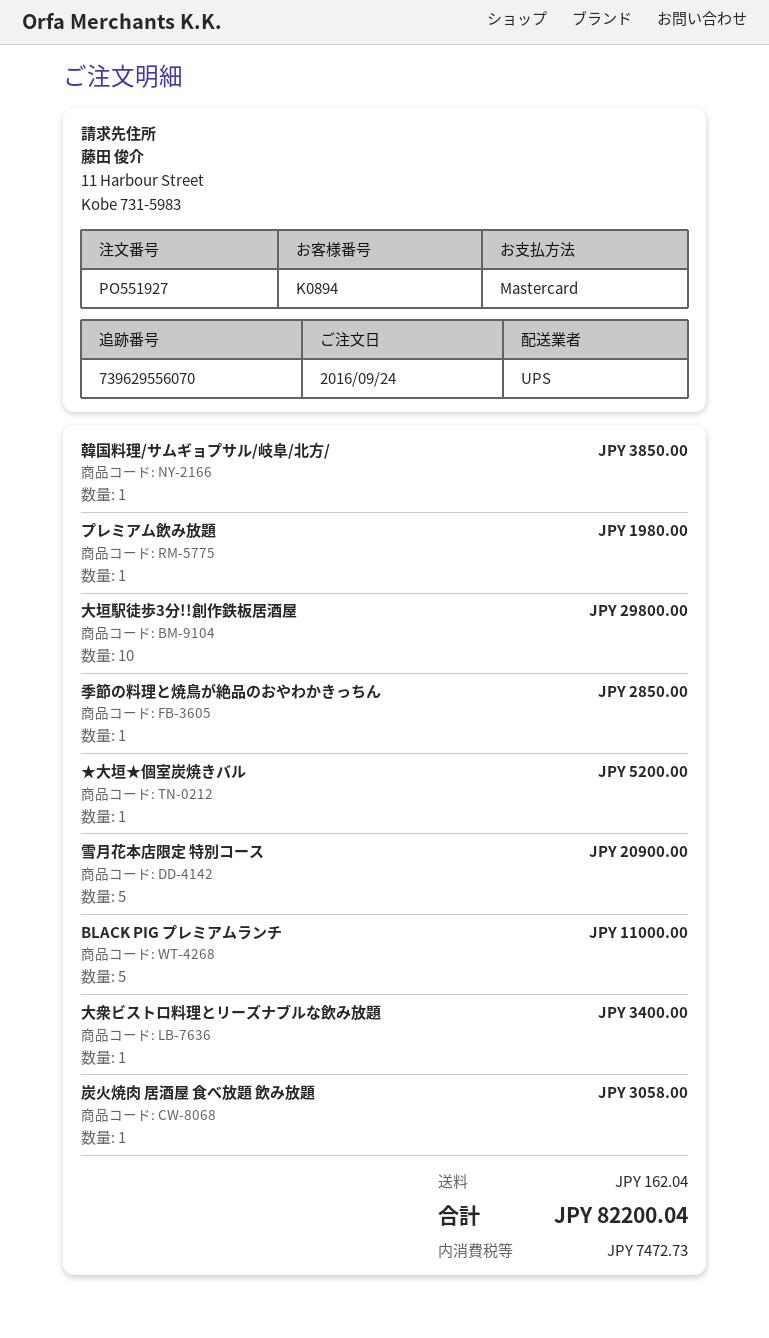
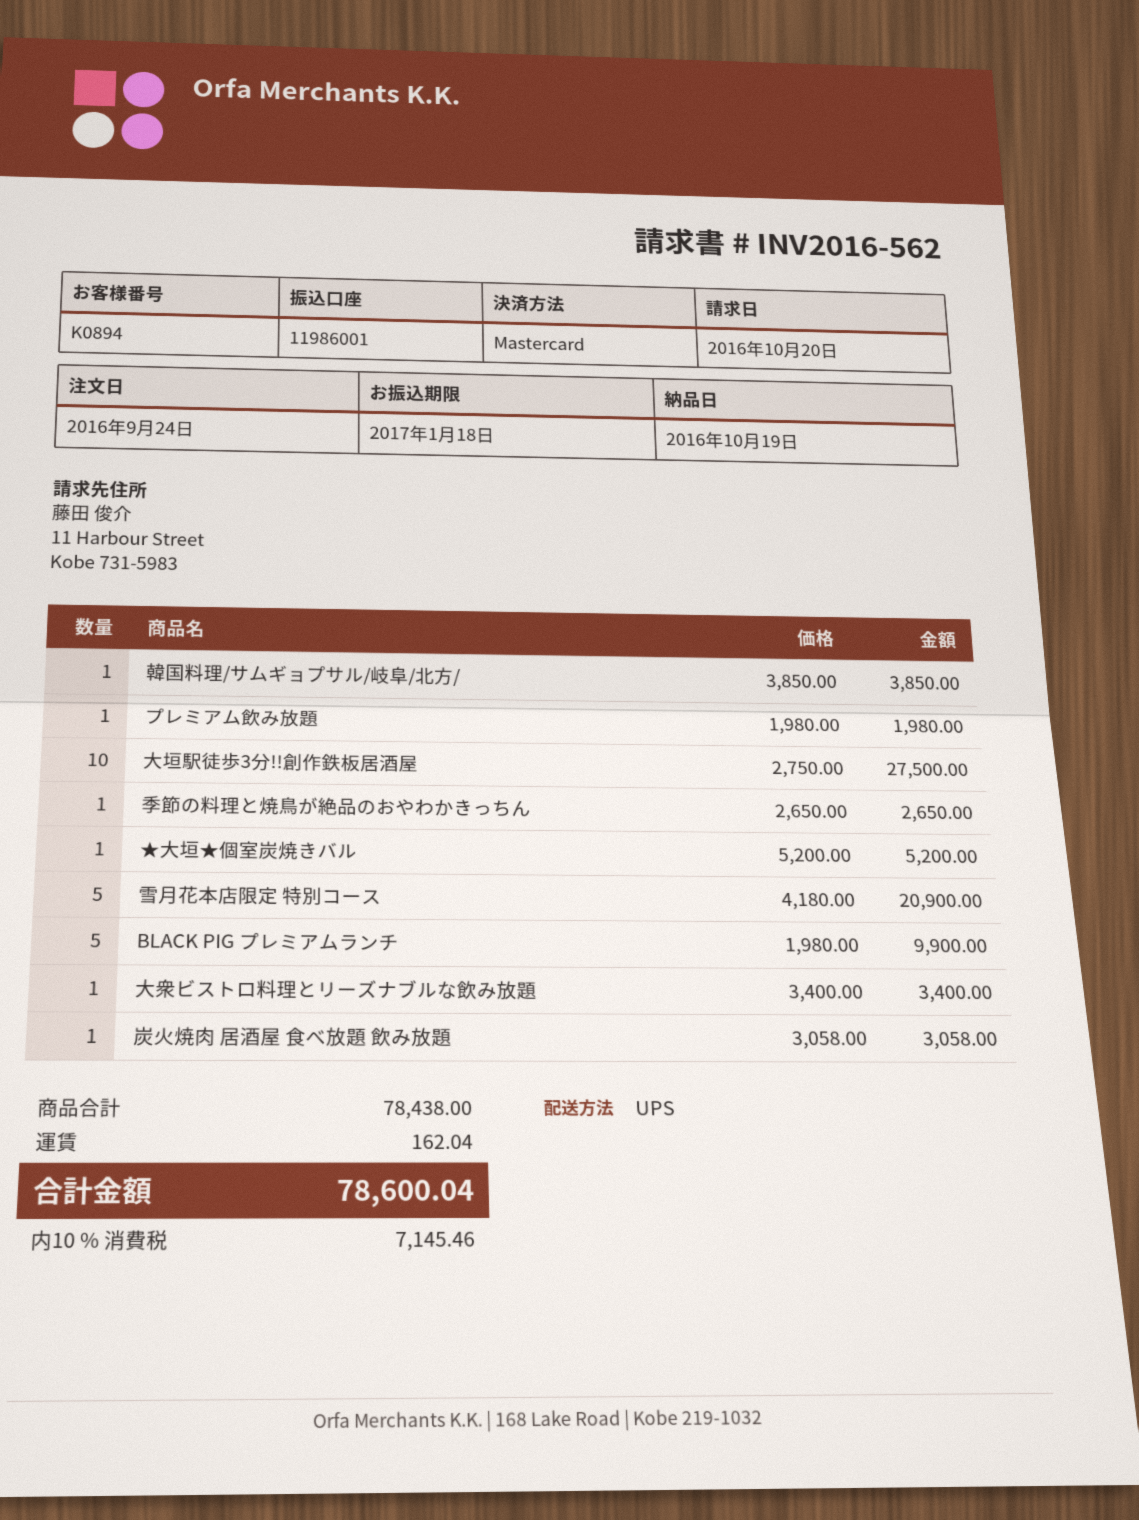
大垣駅徒歩3分!!創作鉄板居酒屋: 10 for 29800.00 -> 10 for 27500.00
季節の料理と焼鳥が絶品のおやわかきっちん: 1 for 2850.00 -> 1 for 2650.00
BLACK PIG プレミアムランチ: 5 for 11000.00 -> 5 for 9900.00
tax: 7472.73 -> 7145.46
total: 82200.04 -> 78600.04

